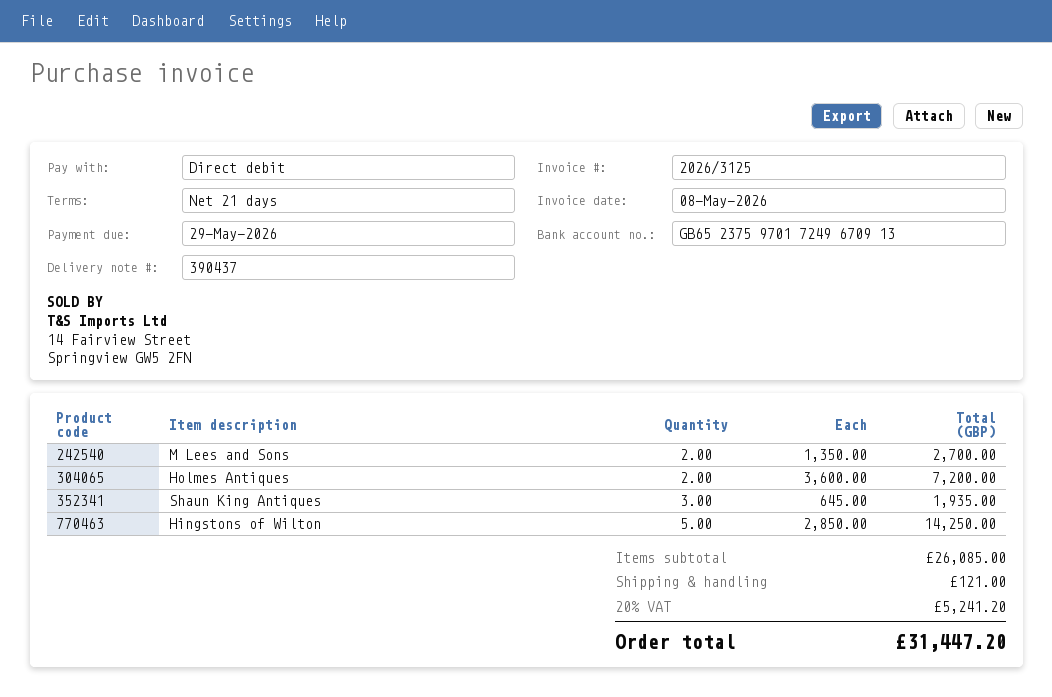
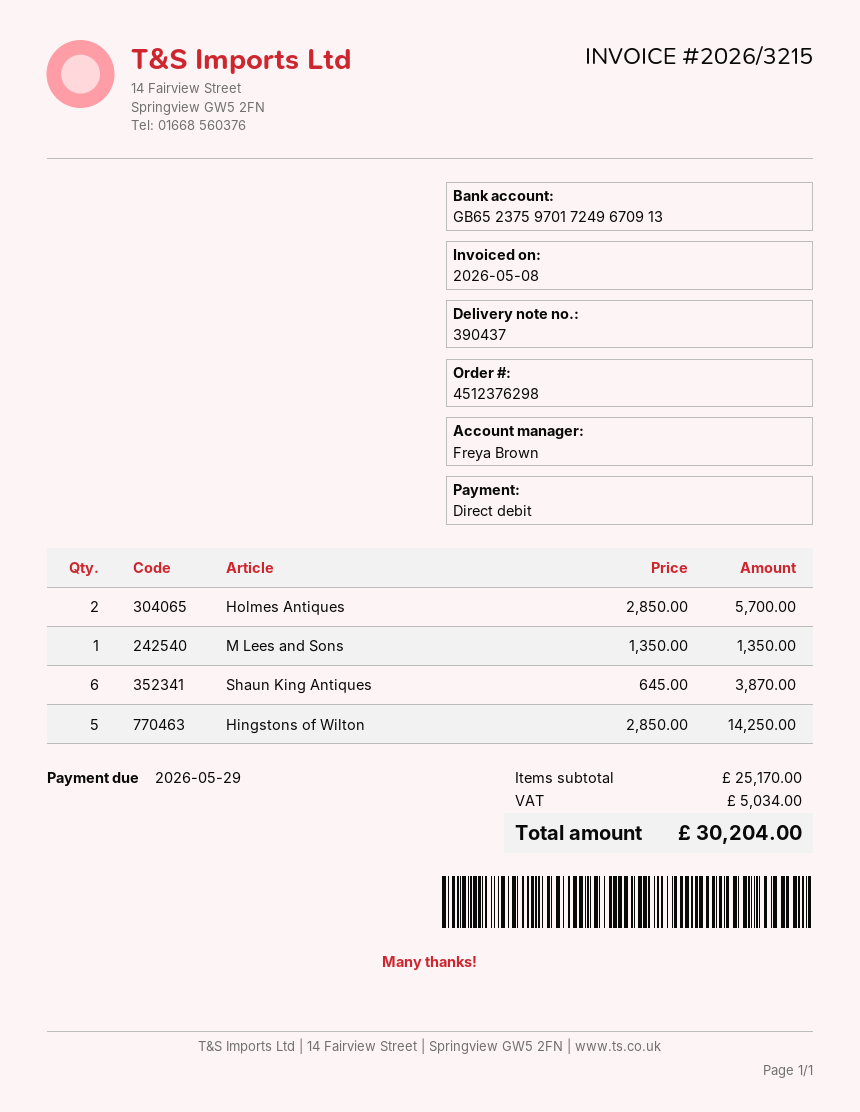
invoice number: 2026/3125 -> 2026/3215
M Lees and Sons: 2 x 1350.00 = 2700.00 -> 1 x 1350.00 = 1350.00
Holmes Antiques: 2 x 3600.00 = 7200.00 -> 2 x 2850.00 = 5700.00
Shaun King Antiques: 3 x 645.00 = 1935.00 -> 6 x 645.00 = 3870.00
subtotal: 26085.00 -> 25170.00
shipping: 121.00 -> none
tax: 5241.20 -> 5034.00
total: 31447.20 -> 30204.00

